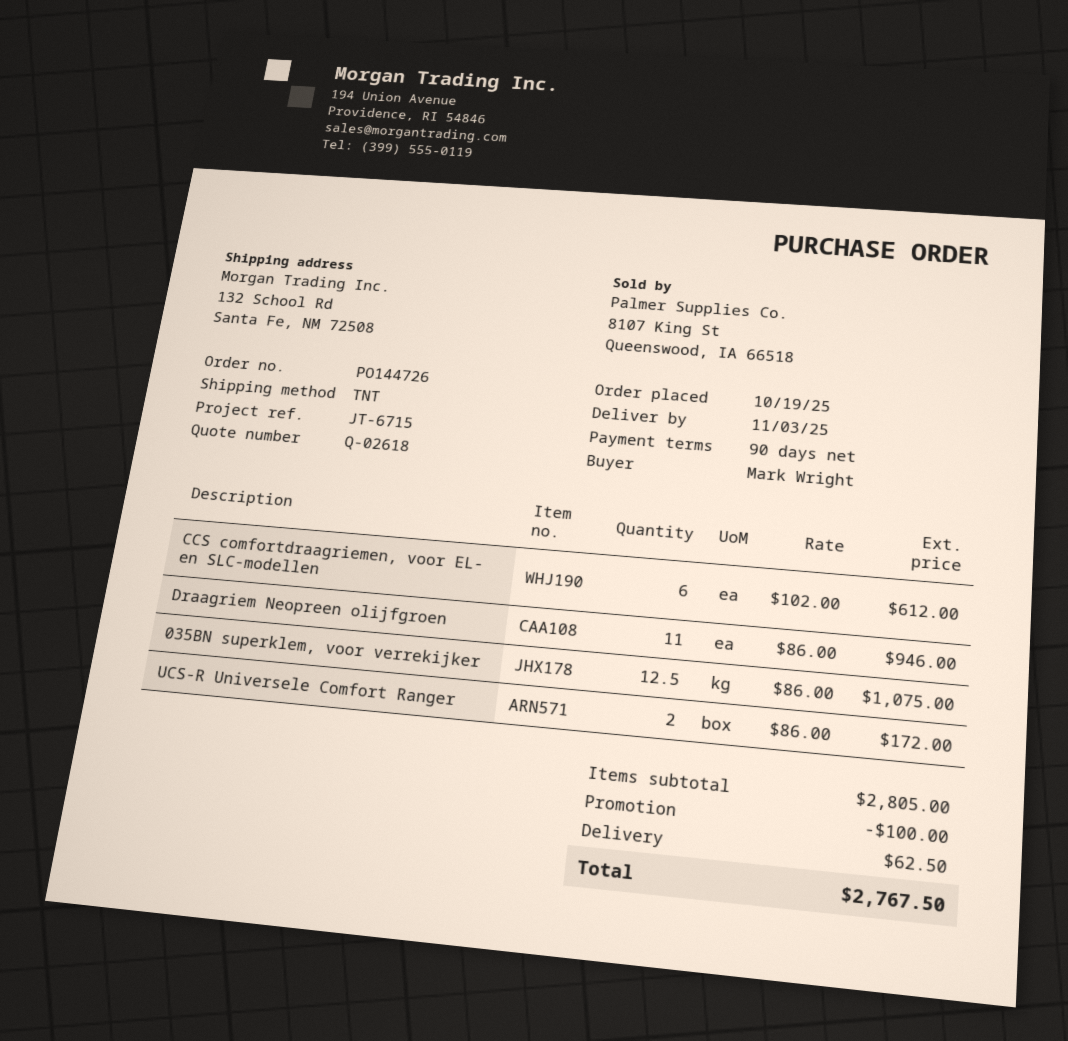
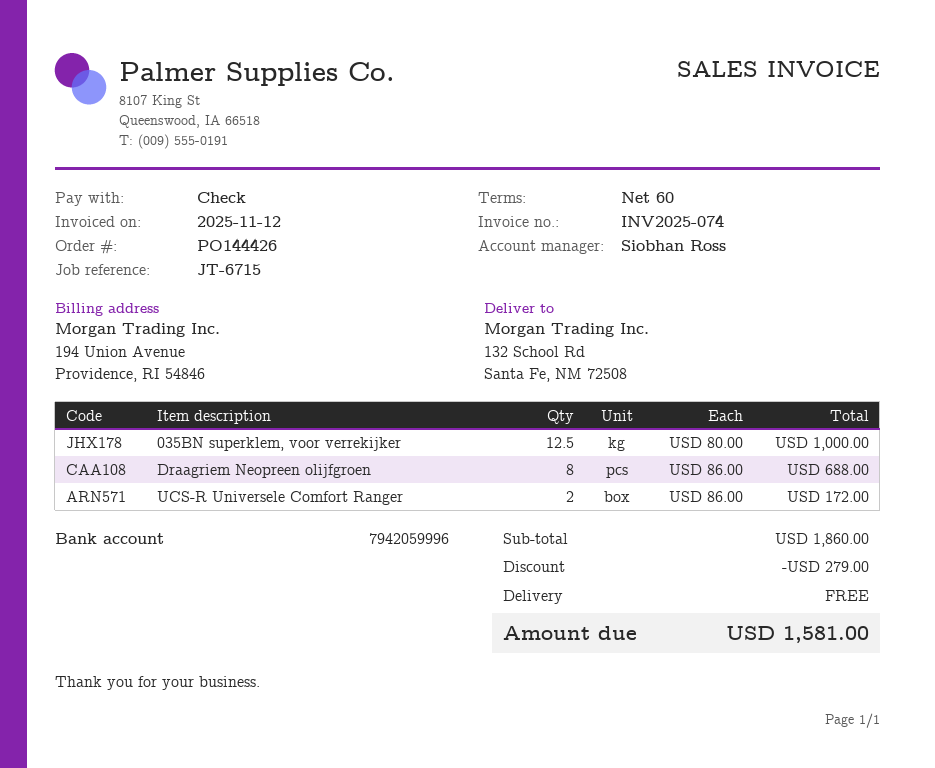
order number: PO144726 -> PO144426
payment terms: 90 days -> 60 days
CCS comfortdraagriemen, voor EL- en SLC-modellen: 6 x 102.00 = 612.00 -> none
Draagriem Neopreen olijfgroen: 11 x 86.00 = 946.00 -> 8 x 86.00 = 688.00
035BN superklem, voor verrekijker: 12.5 x 86.00 = 1075.00 -> 12.5 x 80.00 = 1000.00
subtotal: 2805.00 -> 1860.00
discount: 100.00 -> 279.00
shipping: 62.50 -> 0.00
total: 2767.50 -> 1581.00

